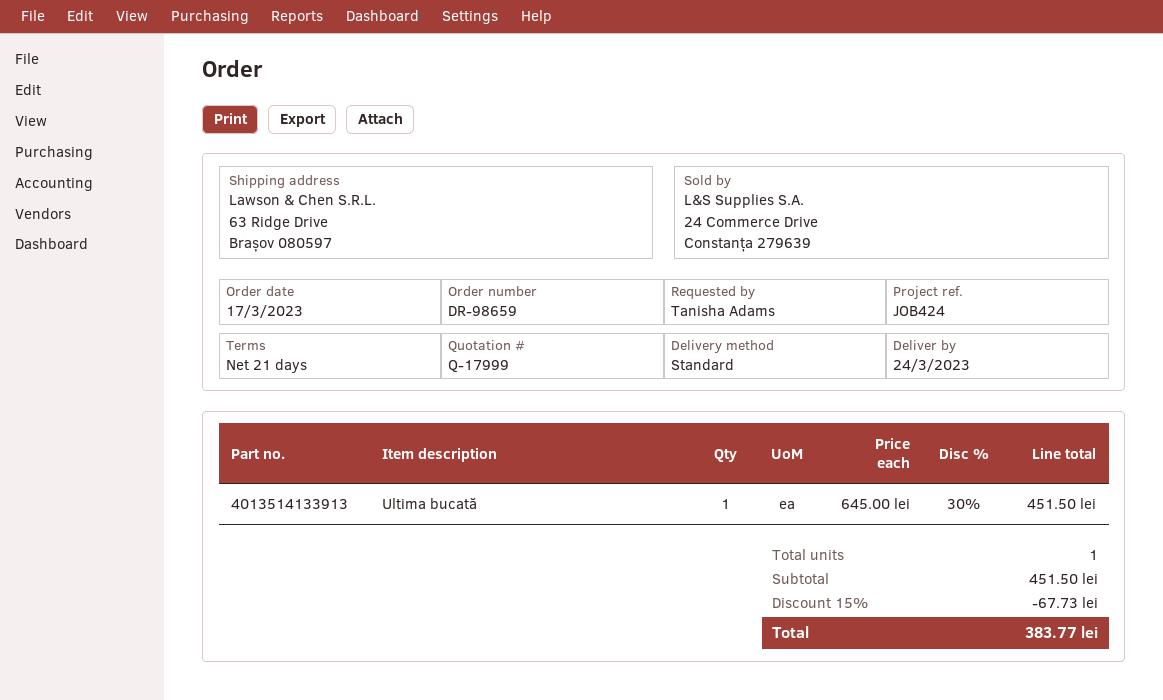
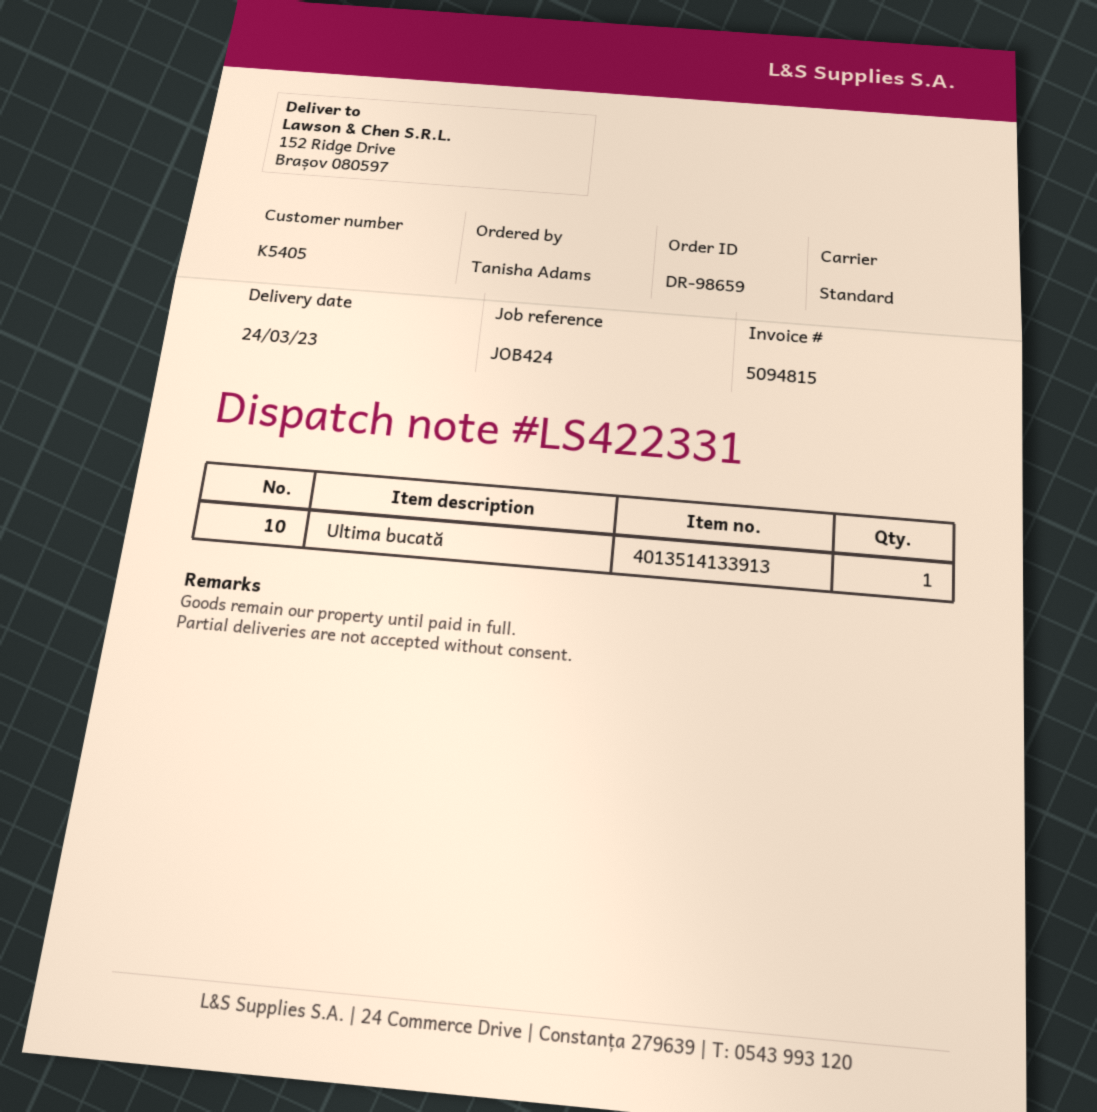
ship to: 63 Ridge Drive, Brașov 080597 -> 152 Ridge Drive, Brașov 080597

